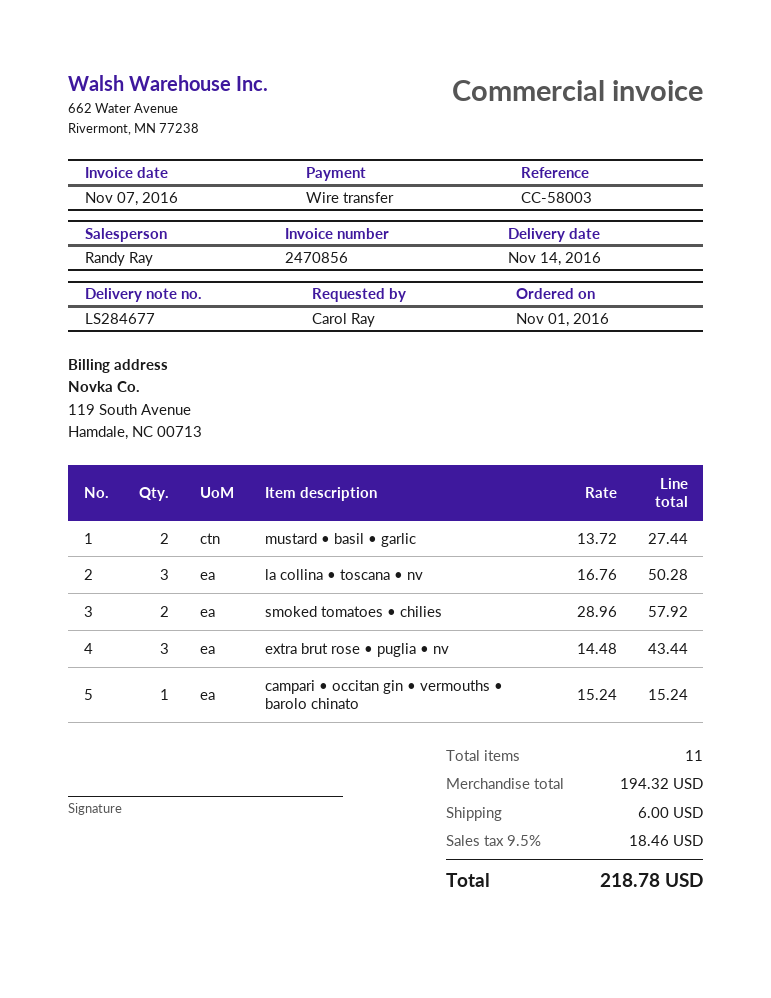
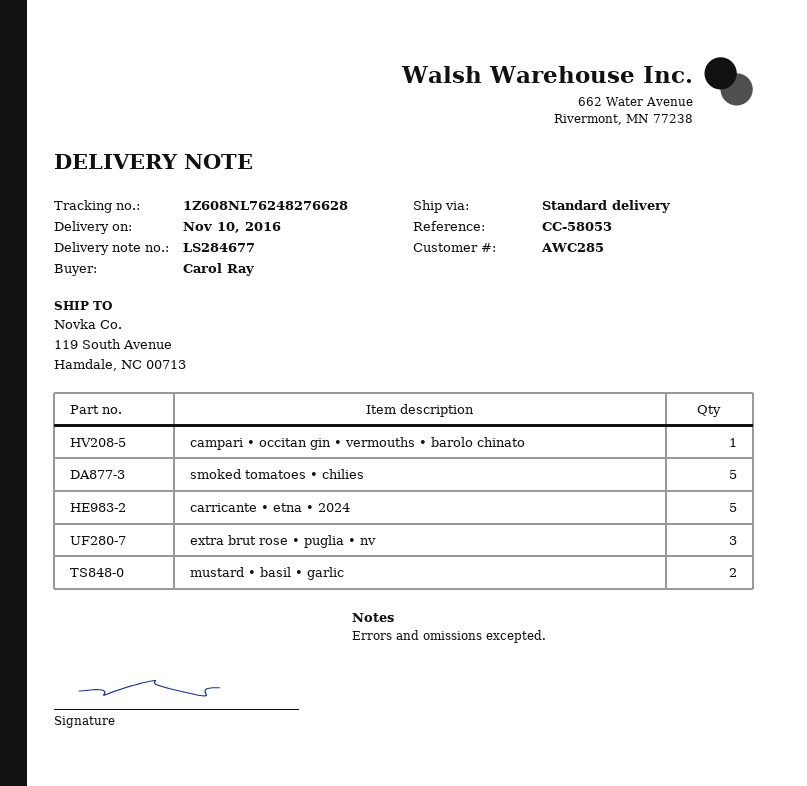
delivery date: 2016-11-14 -> 2016-11-10
reference: CC-58003 -> CC-58053
la collina • toscana • nv: 3 -> none
smoked tomatoes • chilies: 2 -> 5
carricante • etna • 2024: none -> 5

